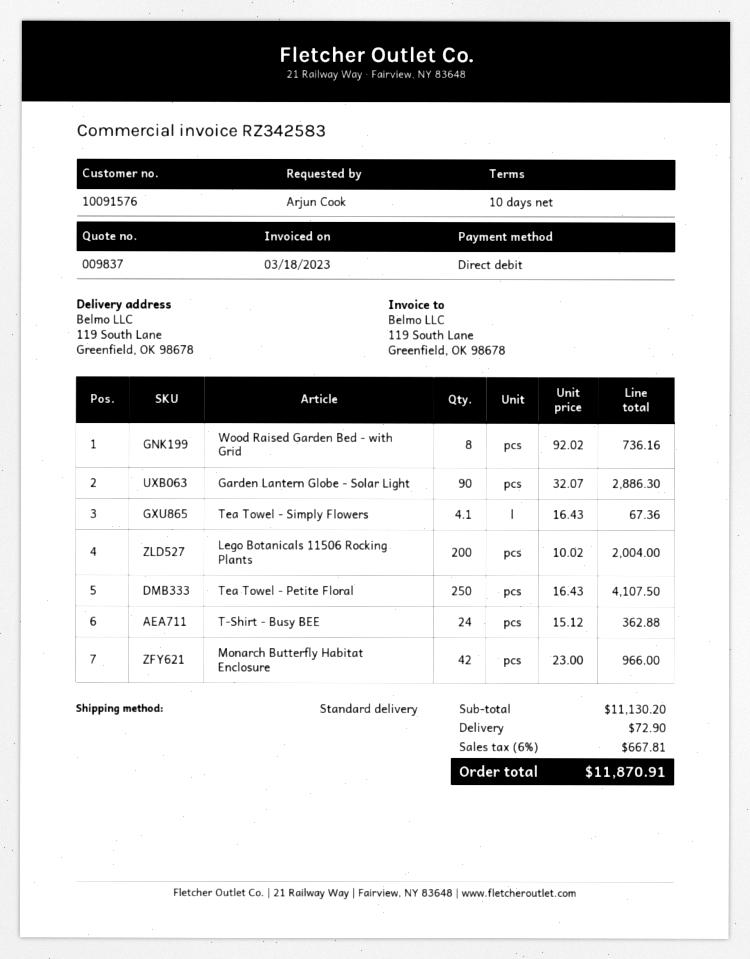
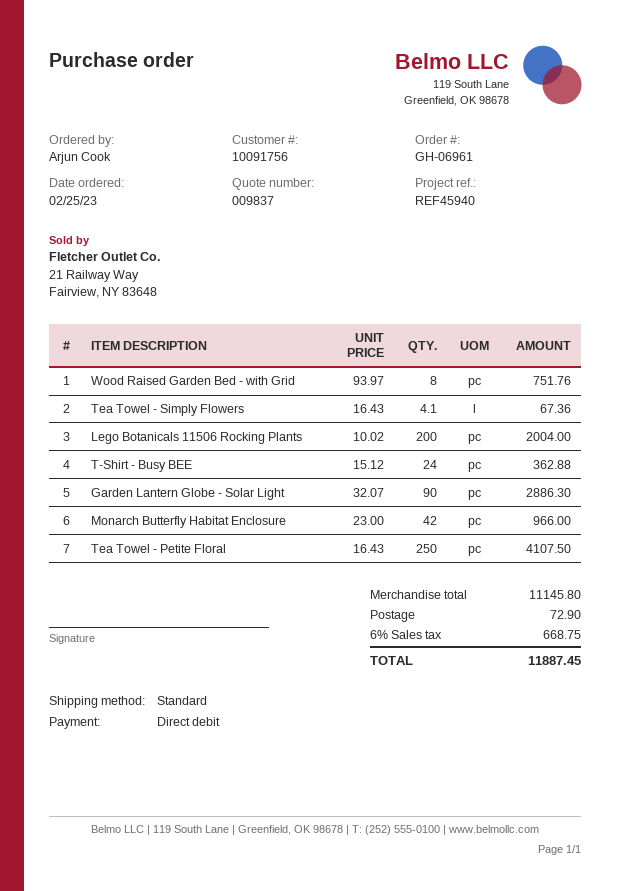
customer number: 10091576 -> 10091756
Wood Raised Garden Bed - with Grid: 8 x 92.02 = 736.16 -> 8 x 93.97 = 751.76
subtotal: 11130.20 -> 11145.80
tax: 6% = 667.81 -> 6% = 668.75
total: 11870.91 -> 11887.45

